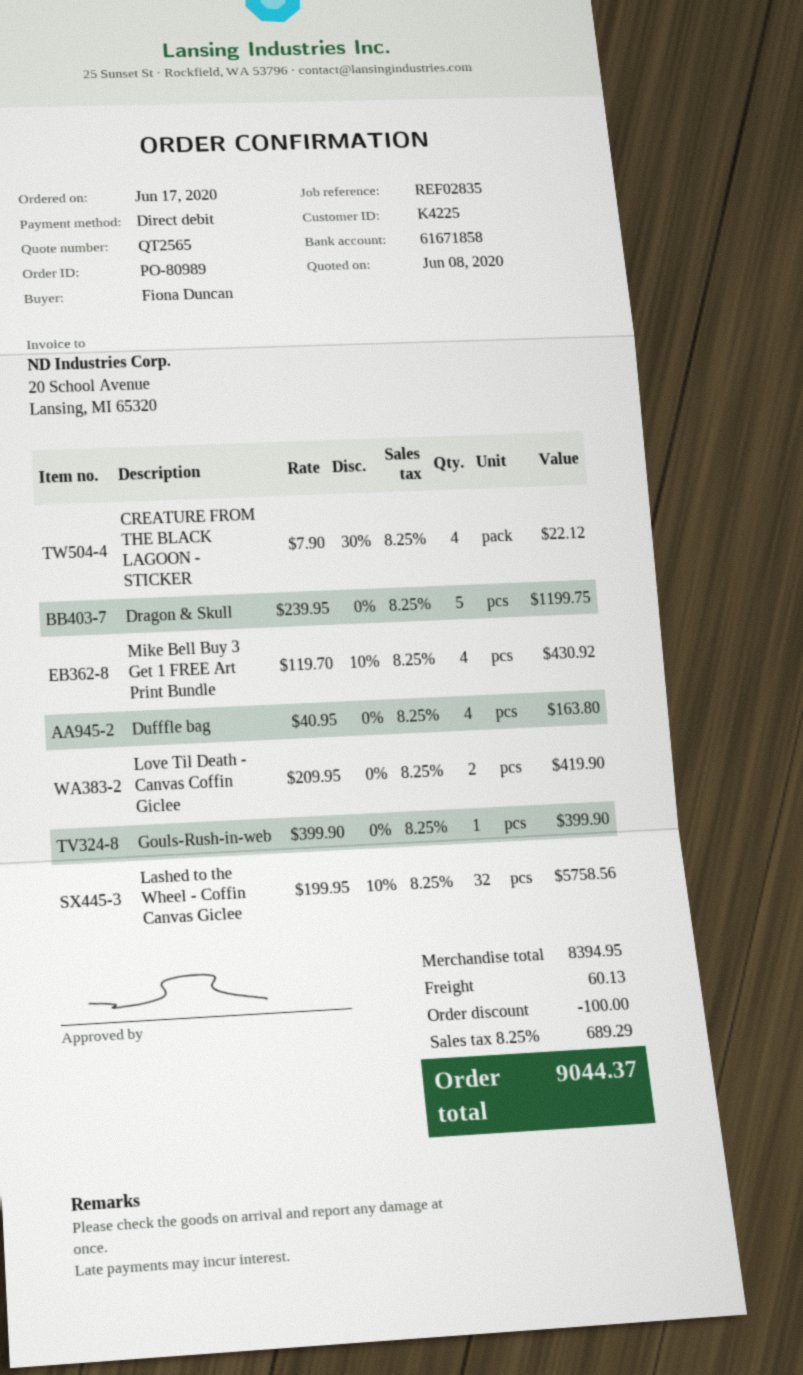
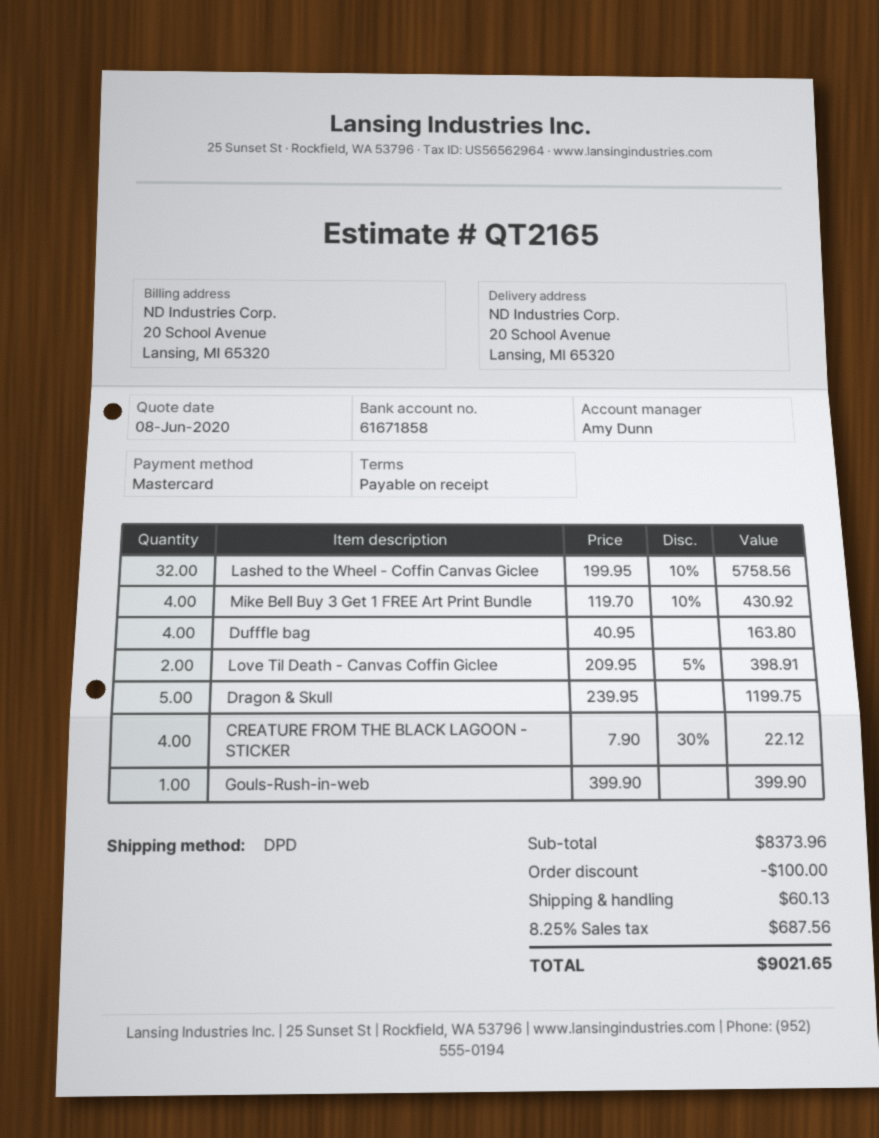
quote number: QT2565 -> QT2165
payment method: direct debit -> Mastercard
Love Til Death - Canvas Coffin Giclee: 2 x 209.95 = 419.90 -> 2 x 209.95 - 5% = 398.91
subtotal: 8394.95 -> 8373.96
tax: 8.25% = 689.29 -> 8.25% = 687.56
total: 9044.37 -> 9021.65

